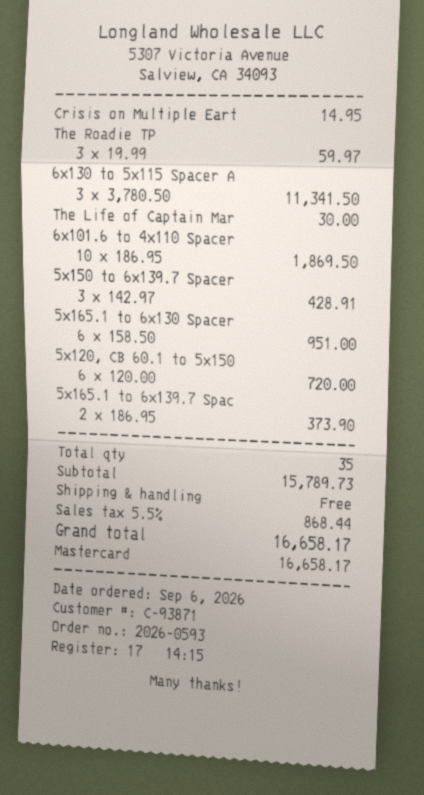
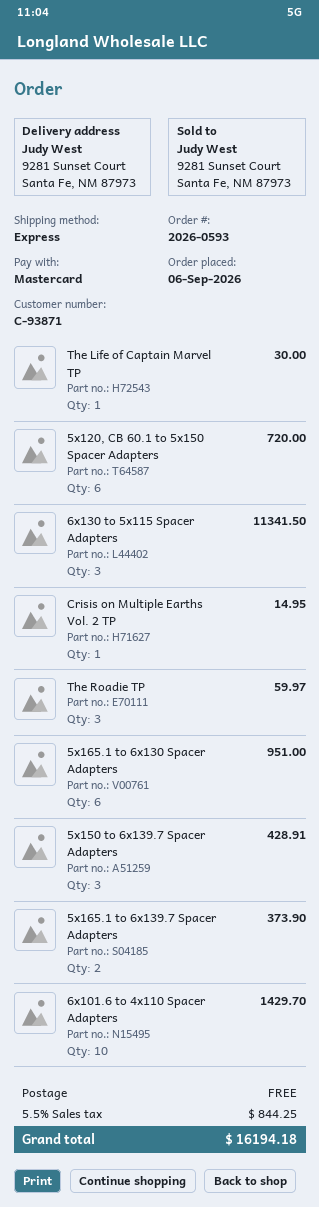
6x101.6 to 4x110 Spacer: 10 for 1869.50 -> 10 for 1429.70
tax: 5.5% = 868.44 -> 5.5% = 844.25
total: 16658.17 -> 16194.18

